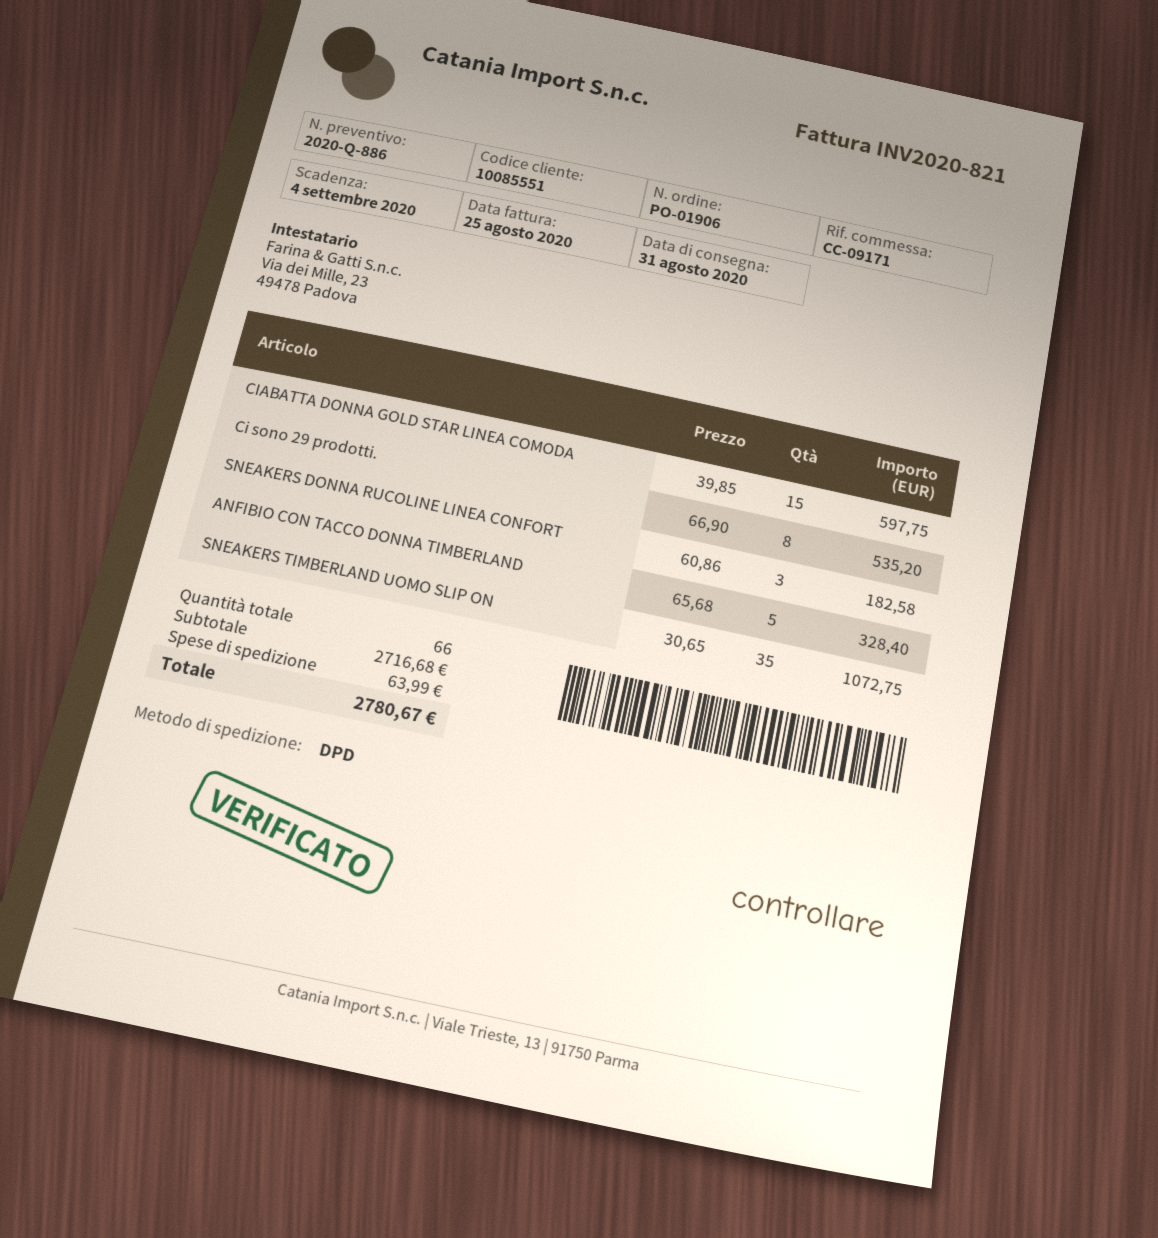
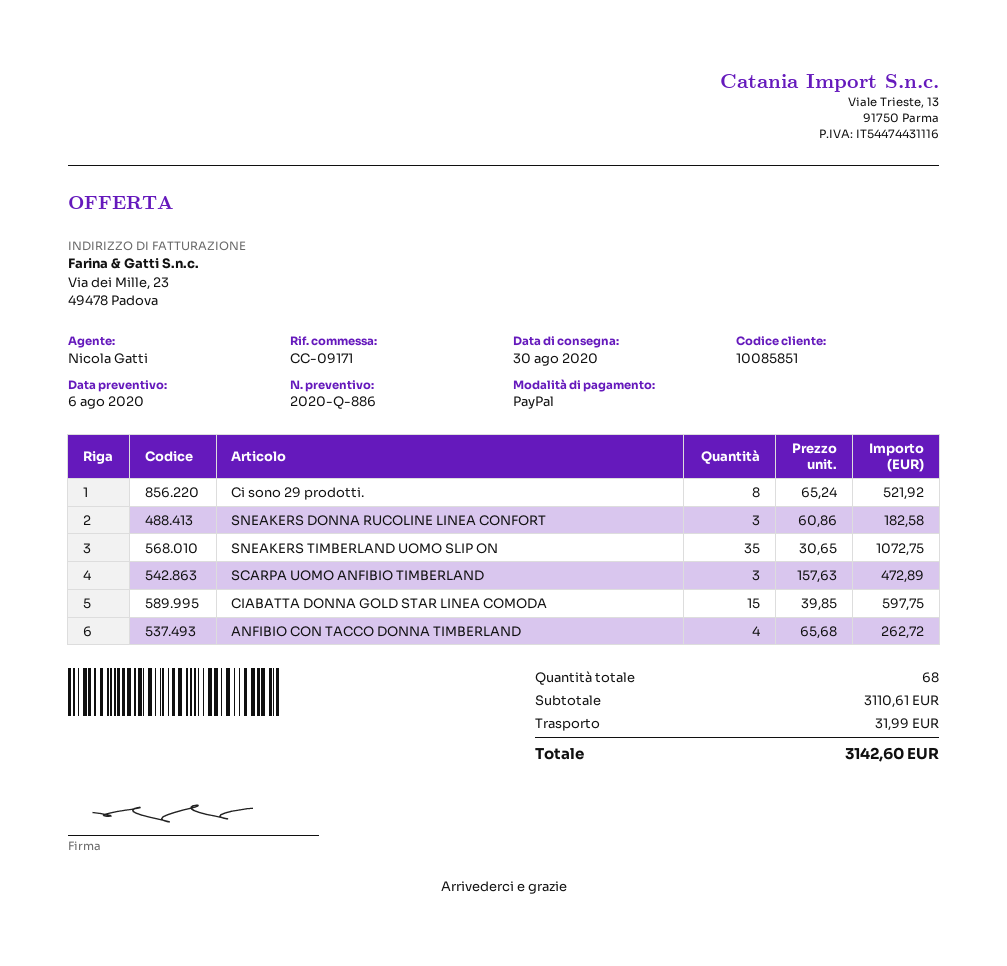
delivery date: 2020-08-31 -> 2020-08-30
customer number: 10085551 -> 10085851
Ci sono 29 prodotti.: 8 x 66.90 = 535.20 -> 8 x 65.24 = 521.92
ANFIBIO CON TACCO DONNA TIMBERLAND: 5 x 65.68 = 328.40 -> 4 x 65.68 = 262.72
SCARPA UOMO ANFIBIO TIMBERLAND: none -> 3 x 157.63 = 472.89
total quantity: 66 -> 68
subtotal: 2716.68 -> 3110.61
shipping: 63.99 -> 31.99
total: 2780.67 -> 3142.60

